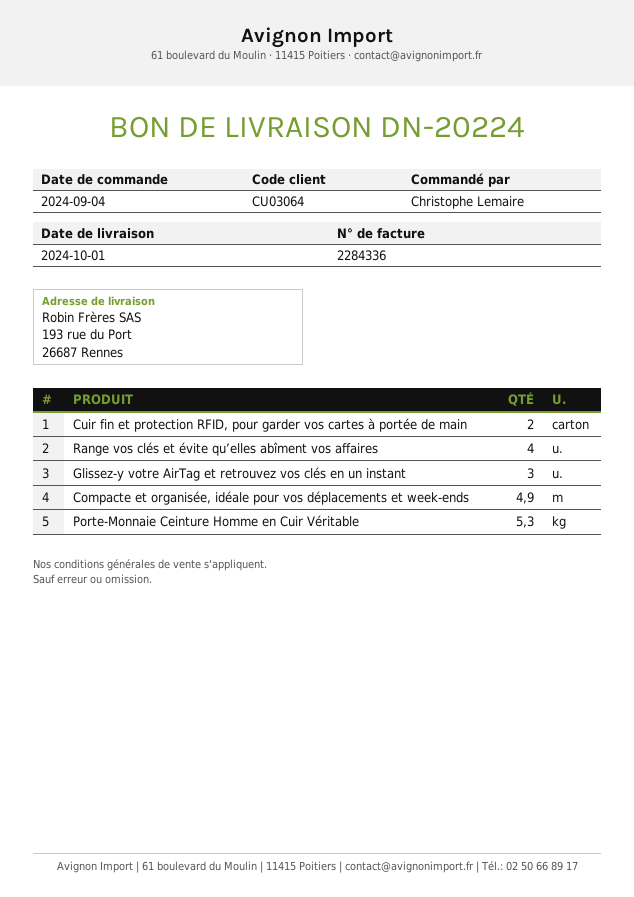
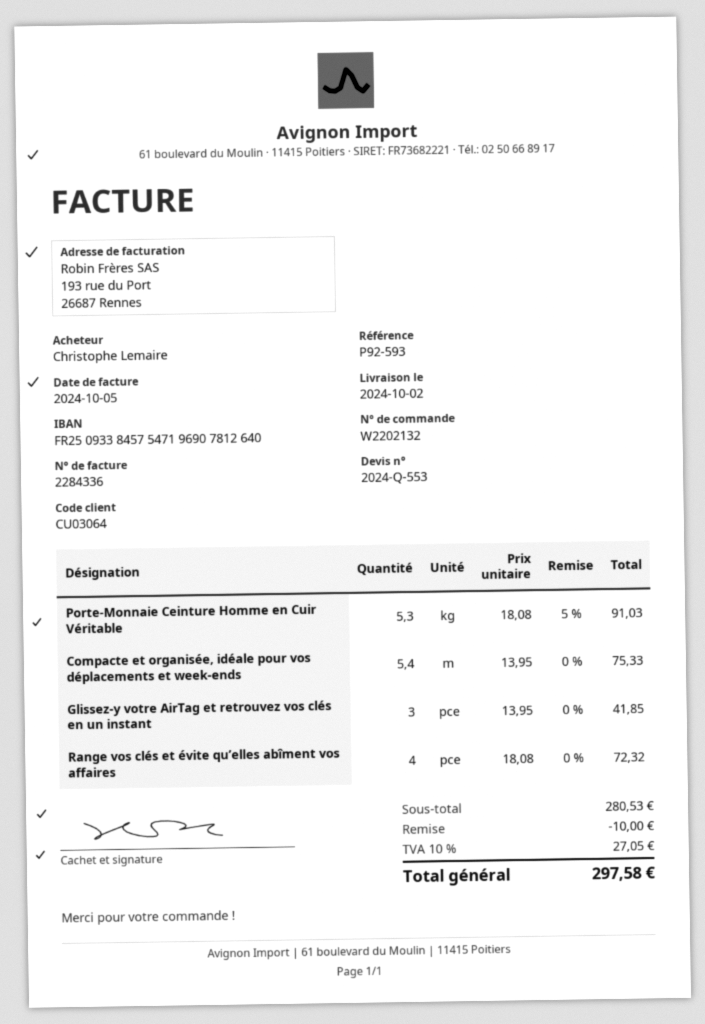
delivery date: 2024-10-01 -> 2024-10-02
Cuir fin et protection RFID, pour garder vos cartes à portée de main: 2 -> none
Compacte et organisée, idéale pour vos déplacements et week-ends: 4.9 -> 5.4

